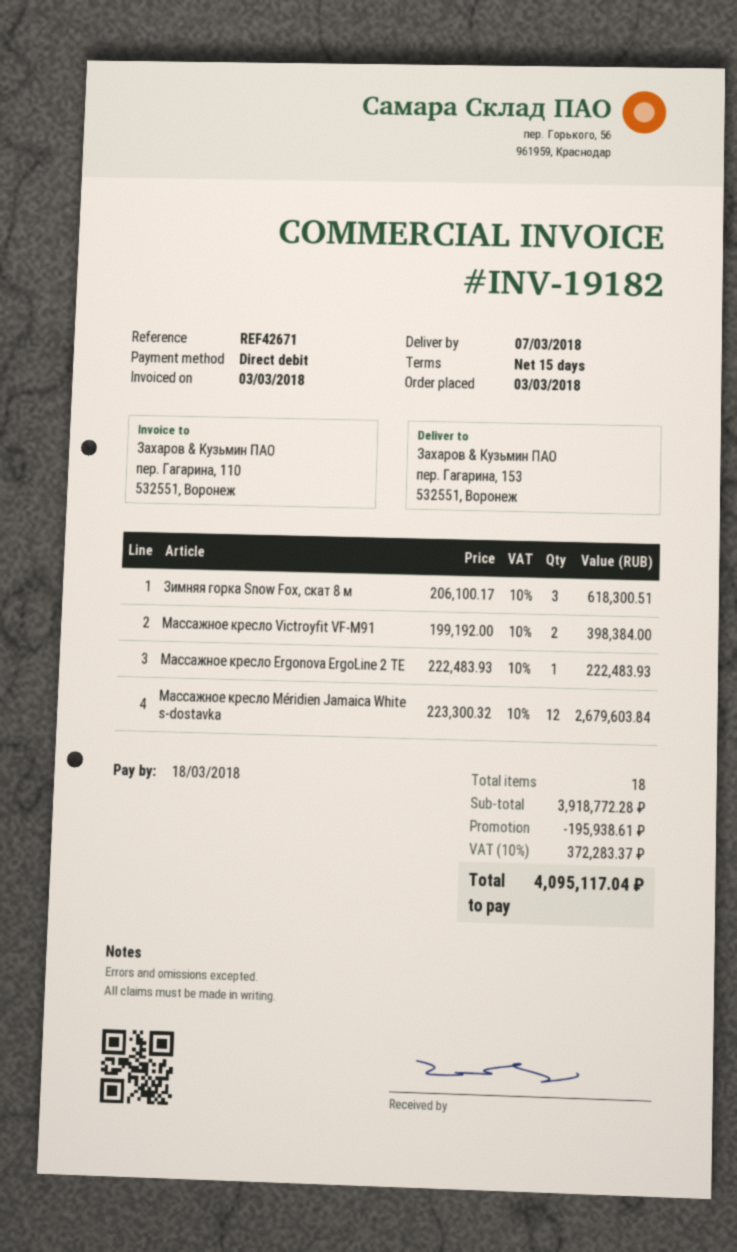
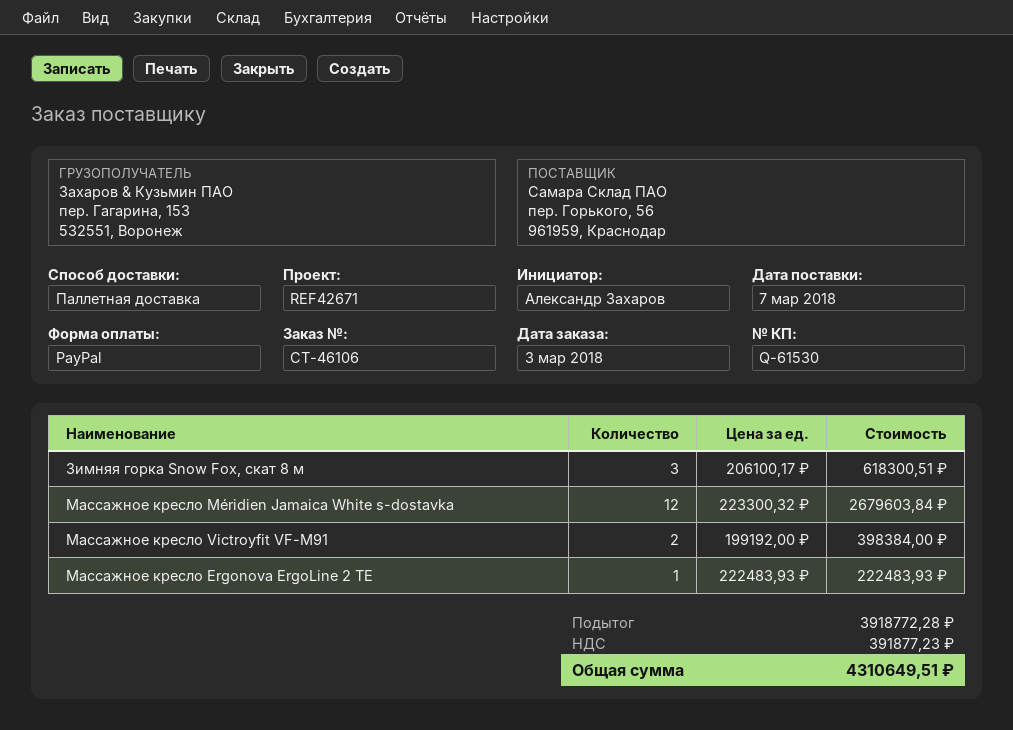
payment method: direct debit -> PayPal
discount: 195938.61 -> none
tax: 372283.37 -> 391877.23
total: 4095117.04 -> 4310649.51

